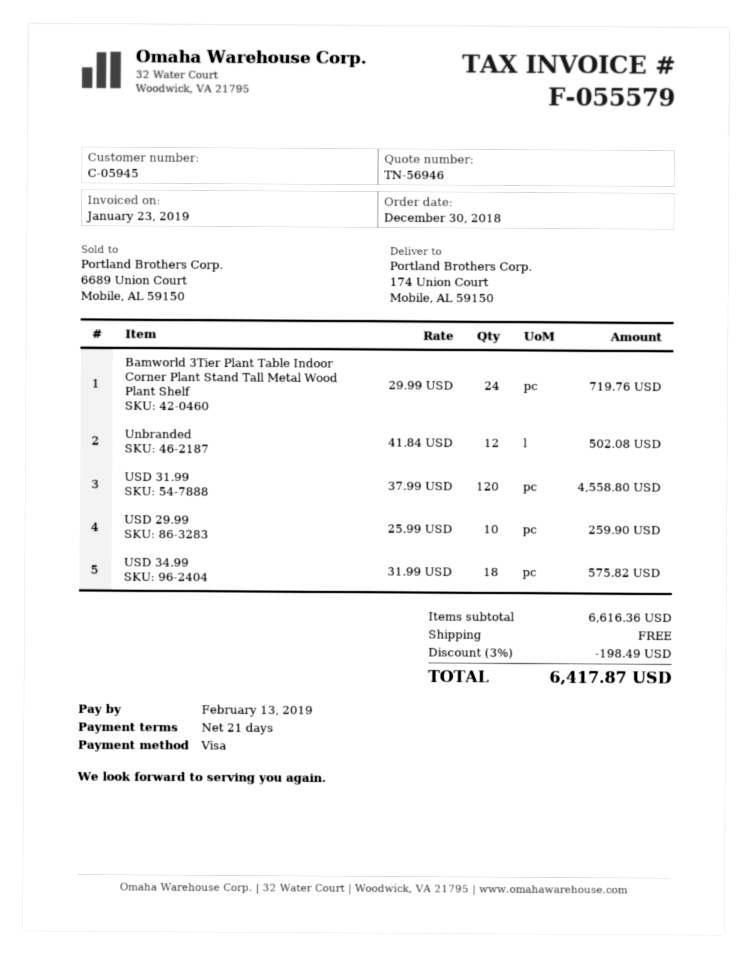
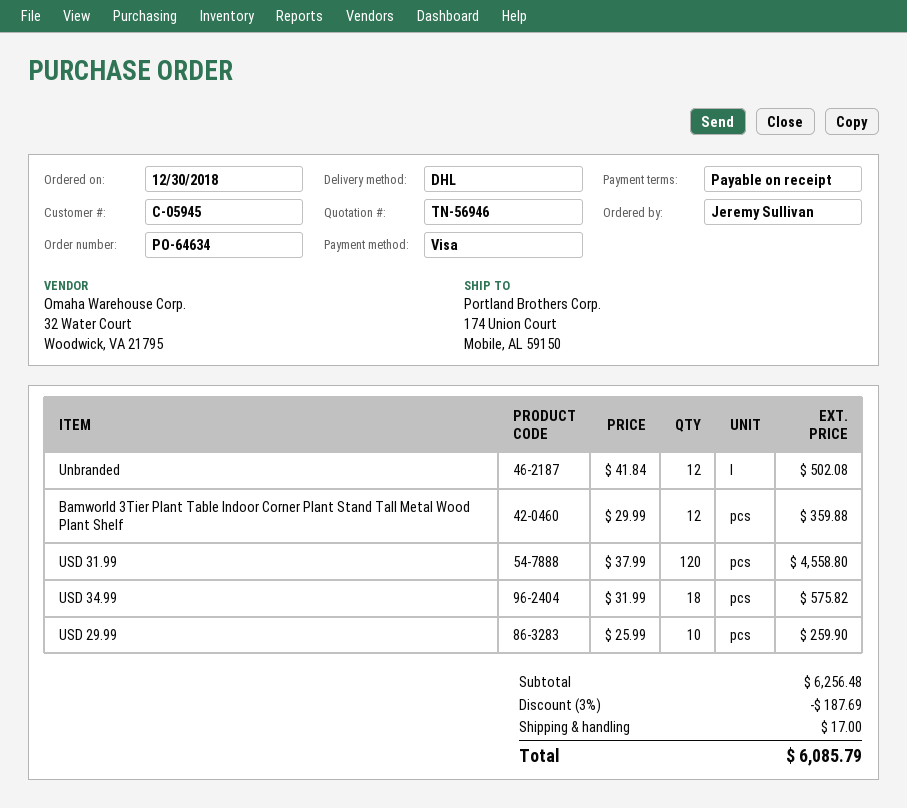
payment terms: 21 days -> on receipt
Bamworld 3Tier Plant Table Indoor Corner Plant Stand Tall Metal Wood Plant Shelf: 24 x 29.99 = 719.76 -> 12 x 29.99 = 359.88
subtotal: 6616.36 -> 6256.48
discount: 3% = 198.49 -> 3% = 187.69
shipping: 0.00 -> 17.00
total: 6417.87 -> 6085.79

